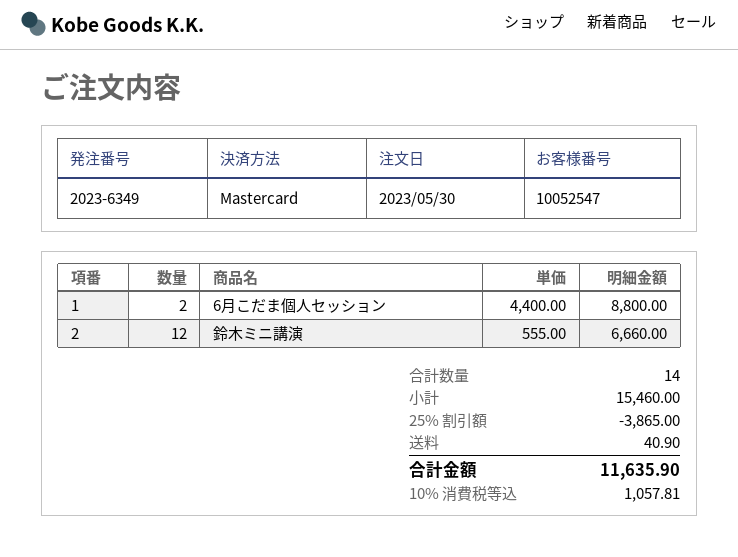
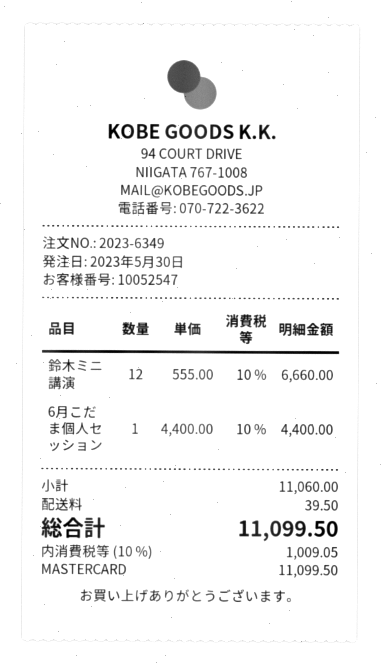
6月こだま個人セッション: 2 x 4400.00 = 8800.00 -> 1 x 4400.00 = 4400.00
subtotal: 15460.00 -> 11060.00
discount: 25% = 3865.00 -> none
shipping: 40.90 -> 39.50
tax: 10% = 1057.81 -> 10% = 1009.05
total: 11635.90 -> 11099.50

